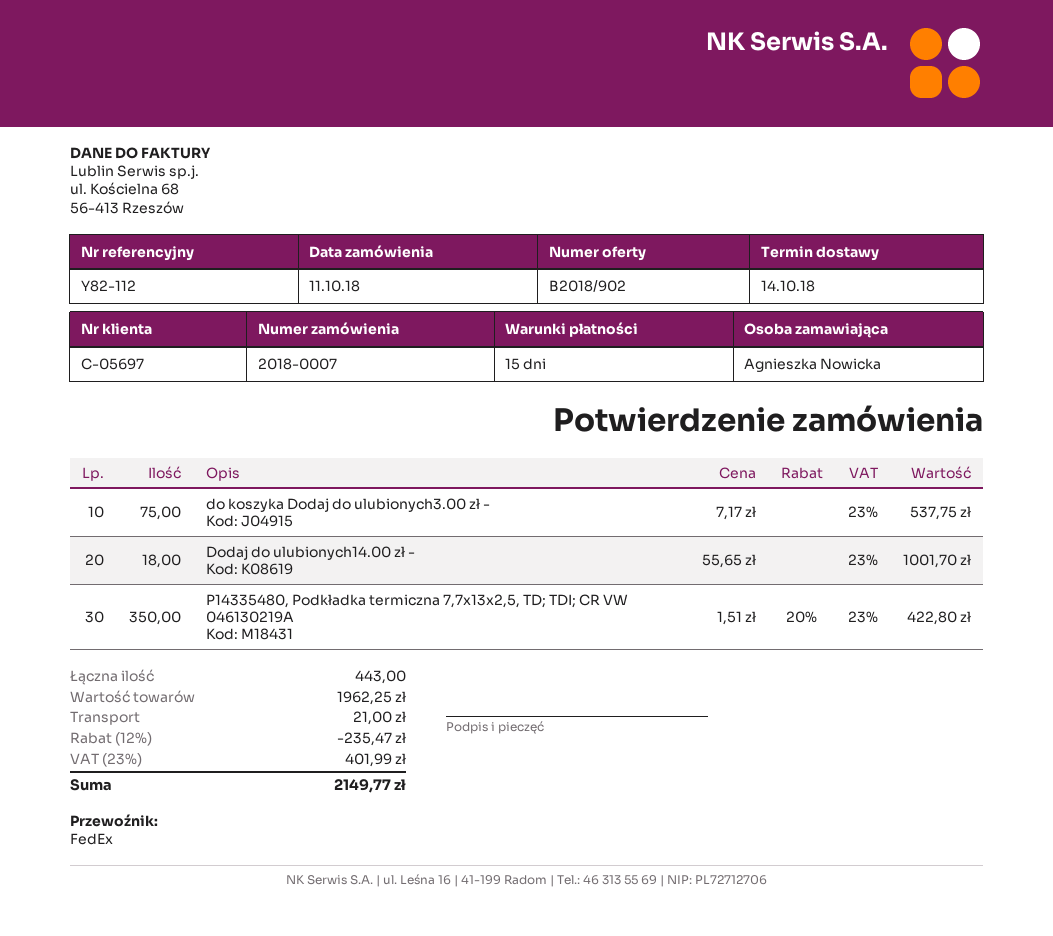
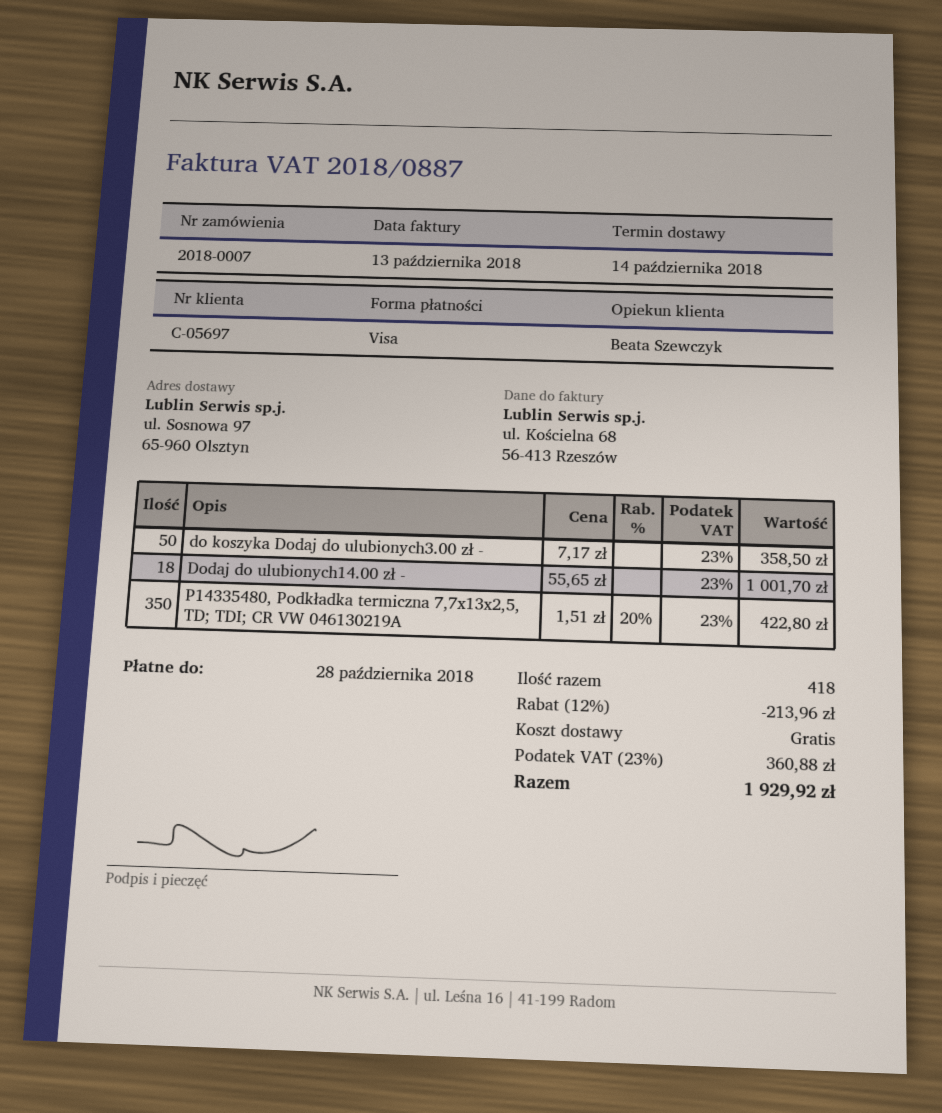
do koszyka Dodaj do ulubionych3.00 zł -: 75 x 7.17 = 537.75 -> 50 x 7.17 = 358.50
total quantity: 443 -> 418
discount: 12% = 235.47 -> 12% = 213.96
shipping: 21.00 -> 0.00
tax: 23% = 401.99 -> 23% = 360.88
total: 2149.77 -> 1929.92

